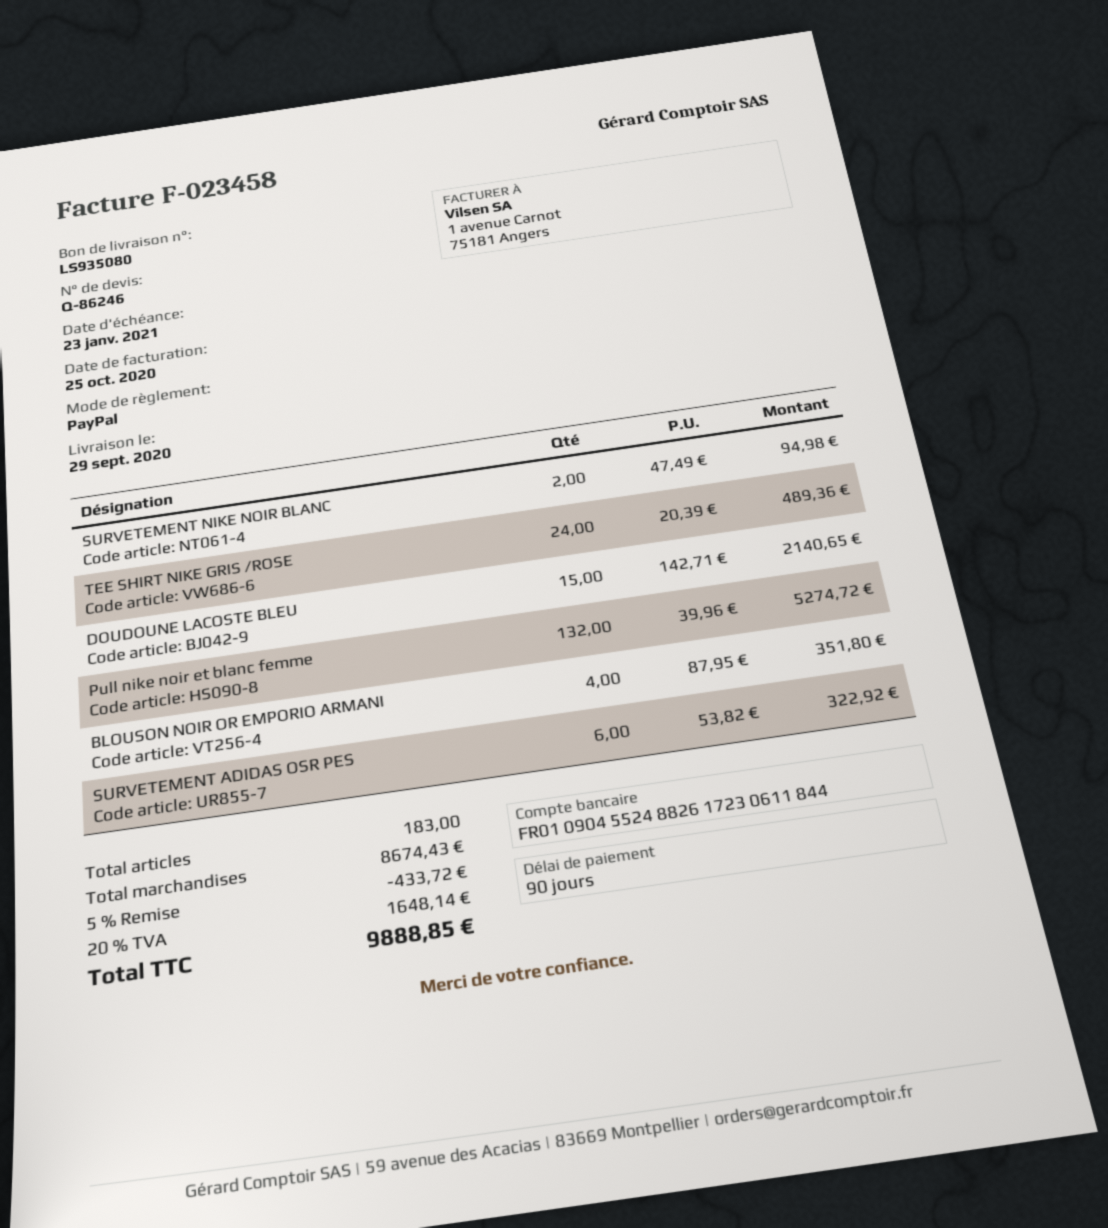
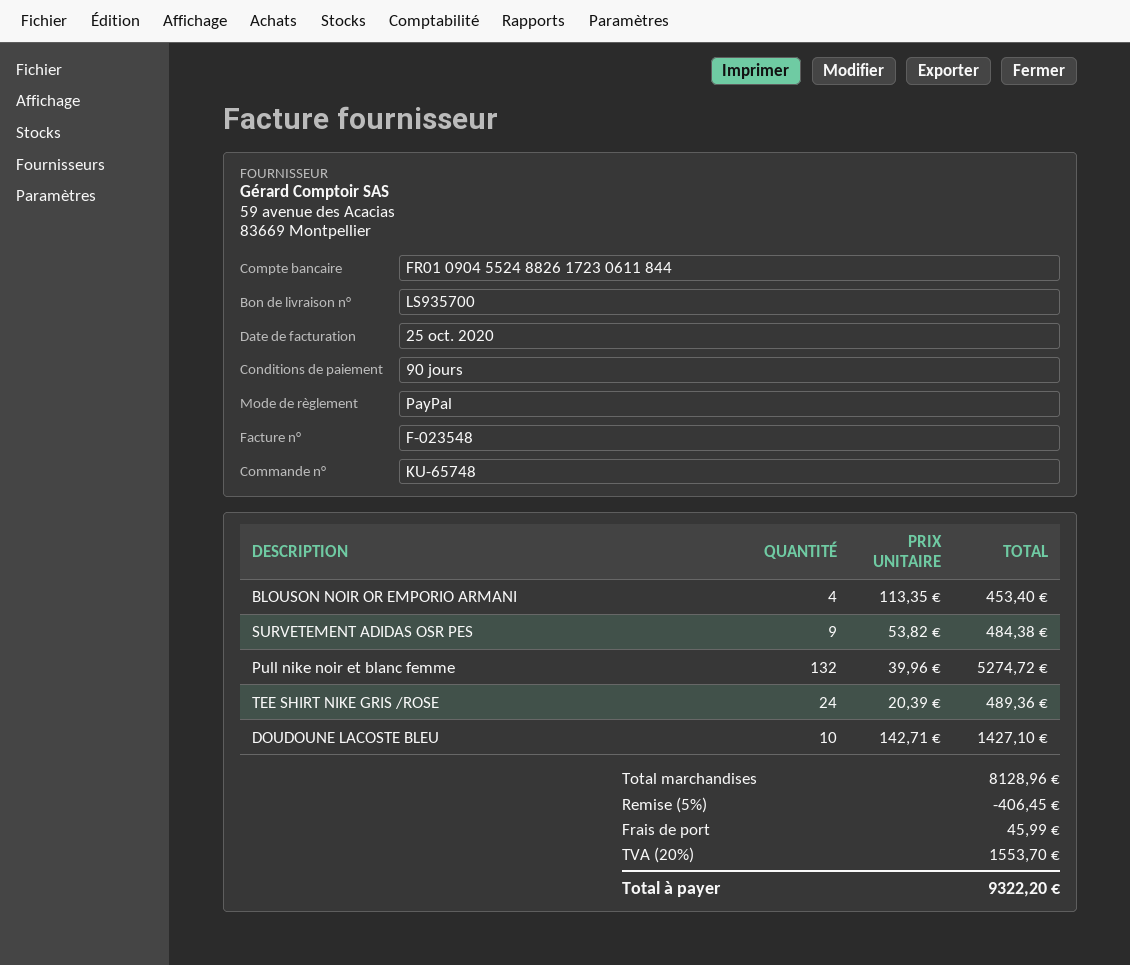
delivery note number: LS935080 -> LS935700
invoice number: F-023458 -> F-023548
SURVETEMENT NIKE NOIR BLANC: 2 x 47.49 = 94.98 -> none
DOUDOUNE LACOSTE BLEU: 15 x 142.71 = 2140.65 -> 10 x 142.71 = 1427.10
BLOUSON NOIR OR EMPORIO ARMANI: 4 x 87.95 = 351.80 -> 4 x 113.35 = 453.40
SURVETEMENT ADIDAS OSR PES: 6 x 53.82 = 322.92 -> 9 x 53.82 = 484.38
subtotal: 8674.43 -> 8128.96
discount: 5% = 433.72 -> 5% = 406.45
shipping: none -> 45.99
tax: 20% = 1648.14 -> 20% = 1553.70
total: 9888.85 -> 9322.20

